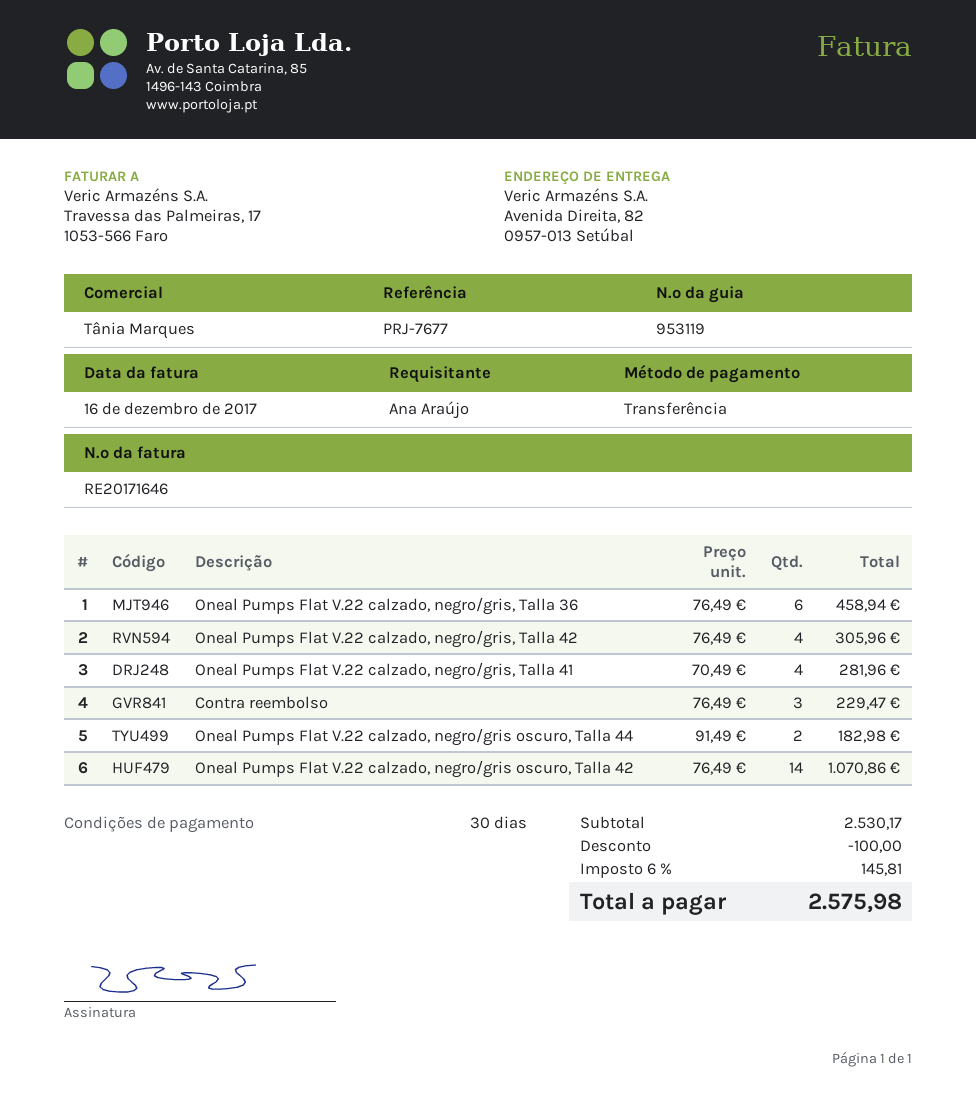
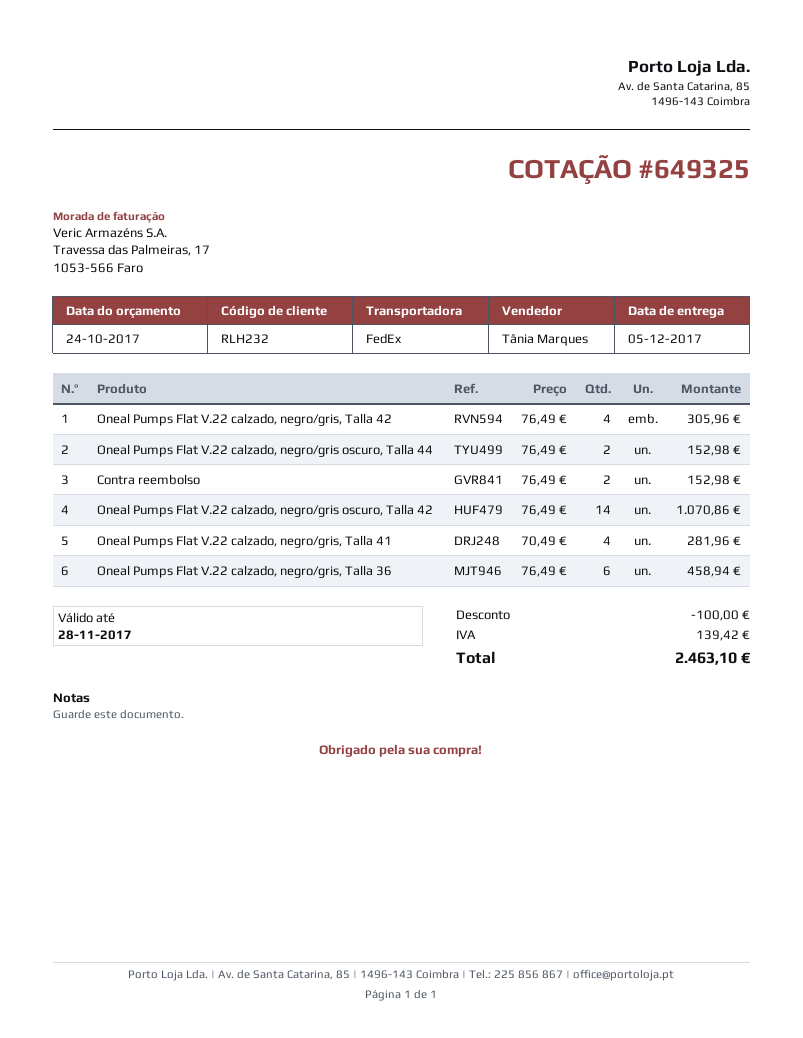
Contra reembolso: 3 x 76.49 = 229.47 -> 2 x 76.49 = 152.98
Oneal Pumps Flat V.22 calzado, negro/gris oscuro, Talla 44: 2 x 91.49 = 182.98 -> 2 x 76.49 = 152.98
tax: 145.81 -> 139.42
total: 2575.98 -> 2463.10

